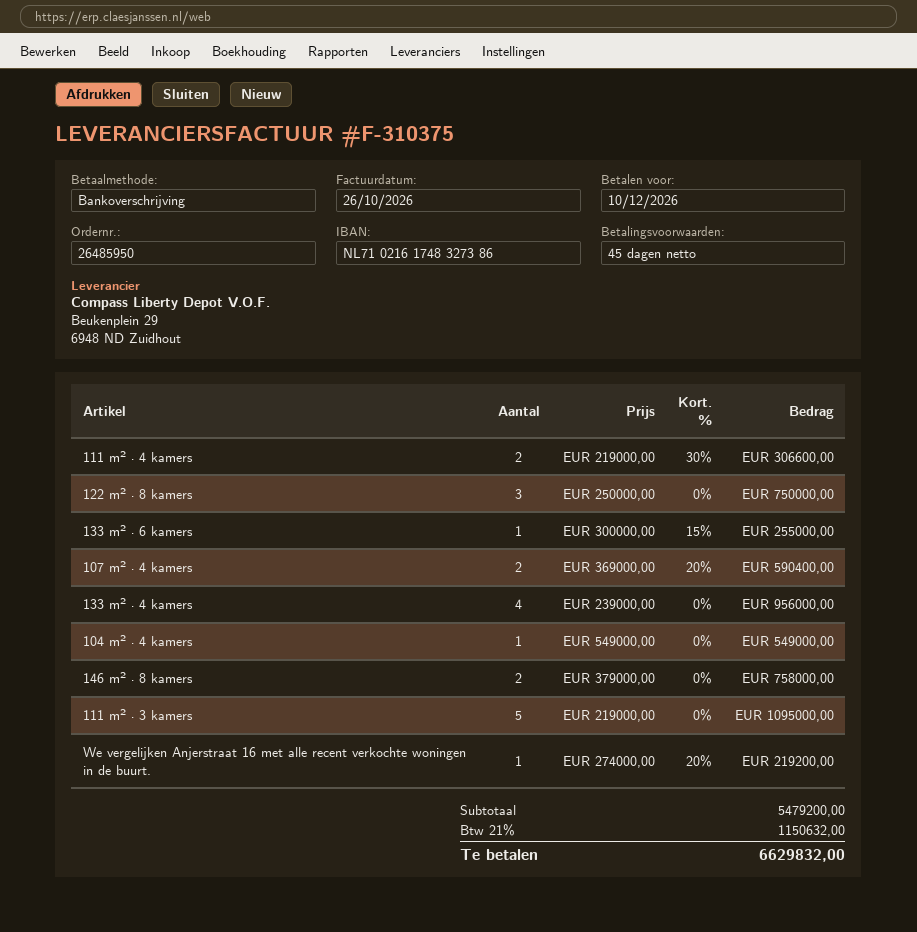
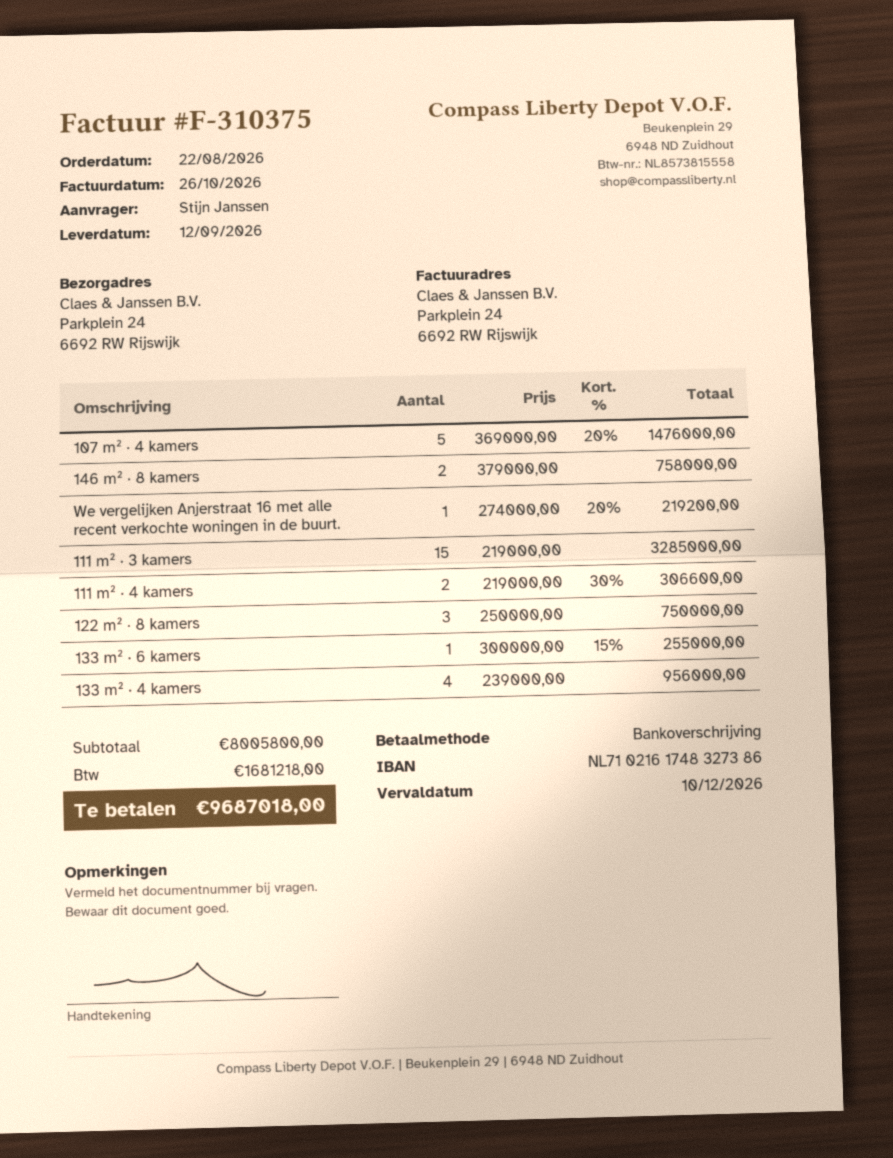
107 m² · 4 kamers: 2 x 369000.00 - 20% = 590400.00 -> 5 x 369000.00 - 20% = 1476000.00
104 m² · 4 kamers: 1 x 549000.00 = 549000.00 -> none
111 m² · 3 kamers: 5 x 219000.00 = 1095000.00 -> 15 x 219000.00 = 3285000.00
subtotal: 5479200.00 -> 8005800.00
tax: 1150632.00 -> 1681218.00
total: 6629832.00 -> 9687018.00

